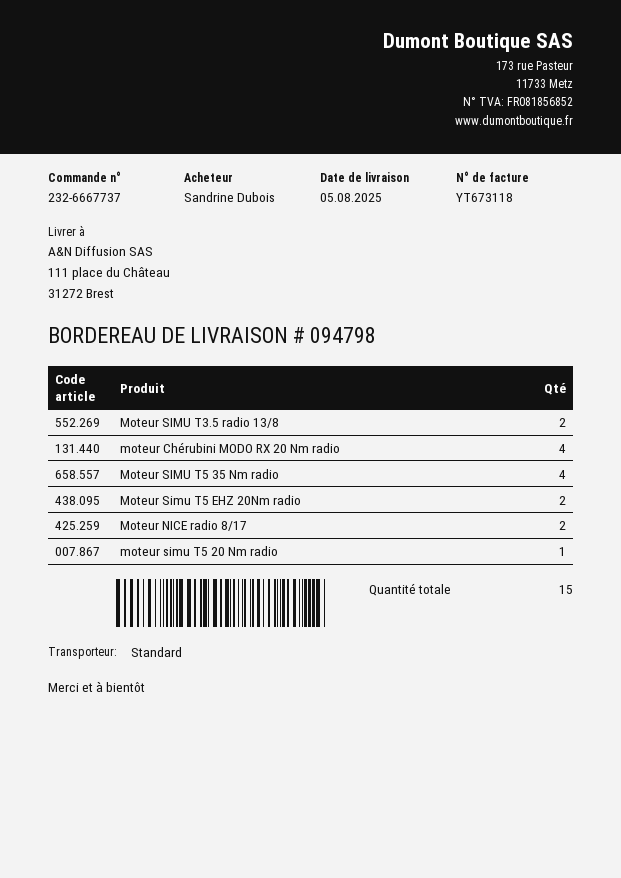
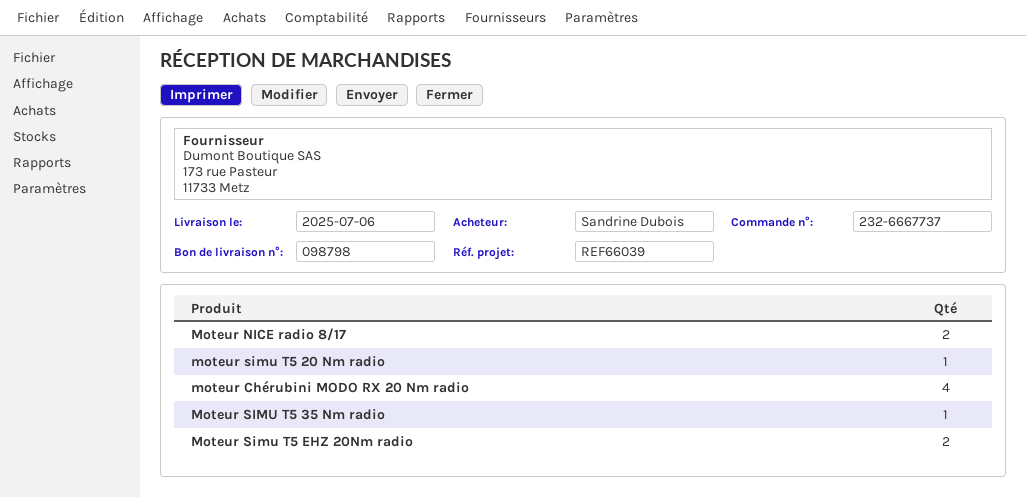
delivery note number: 094798 -> 098798
delivery date: 2025-08-05 -> 2025-07-06
Moteur SIMU T3.5 radio 13/8: 2 -> none
Moteur SIMU T5 35 Nm radio: 4 -> 1

